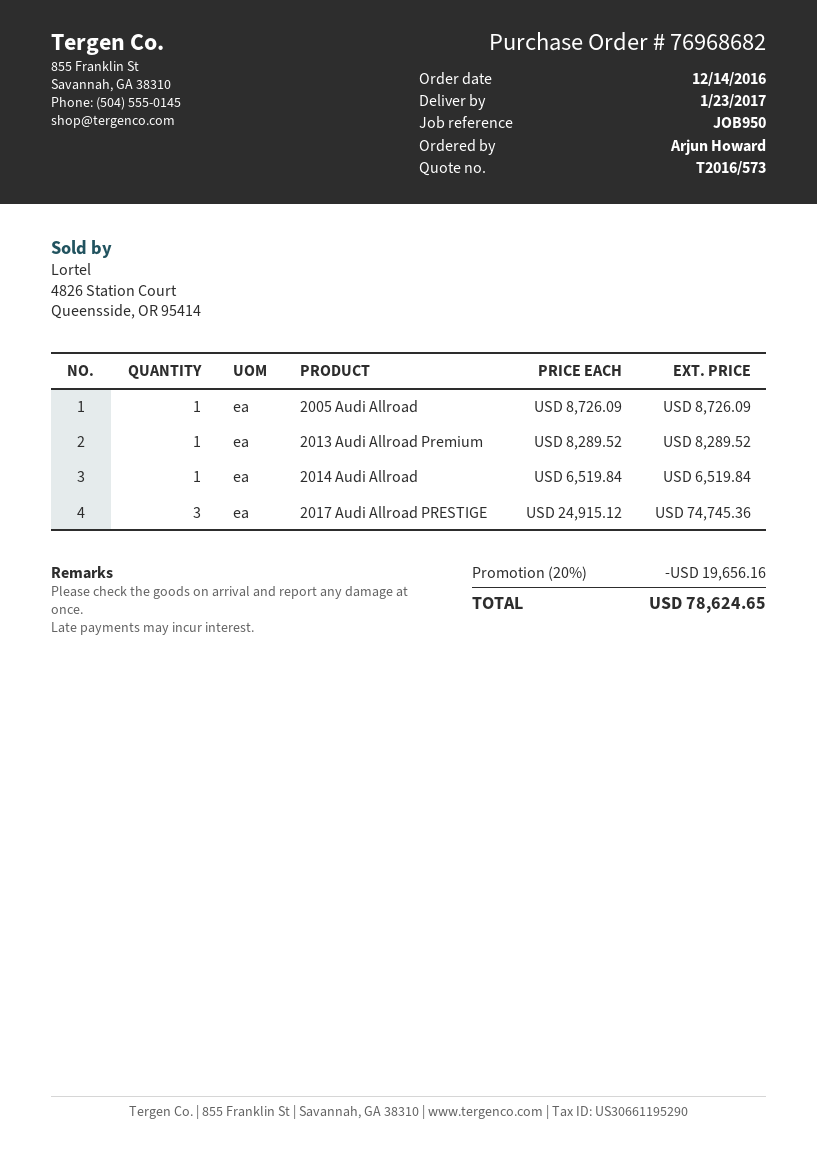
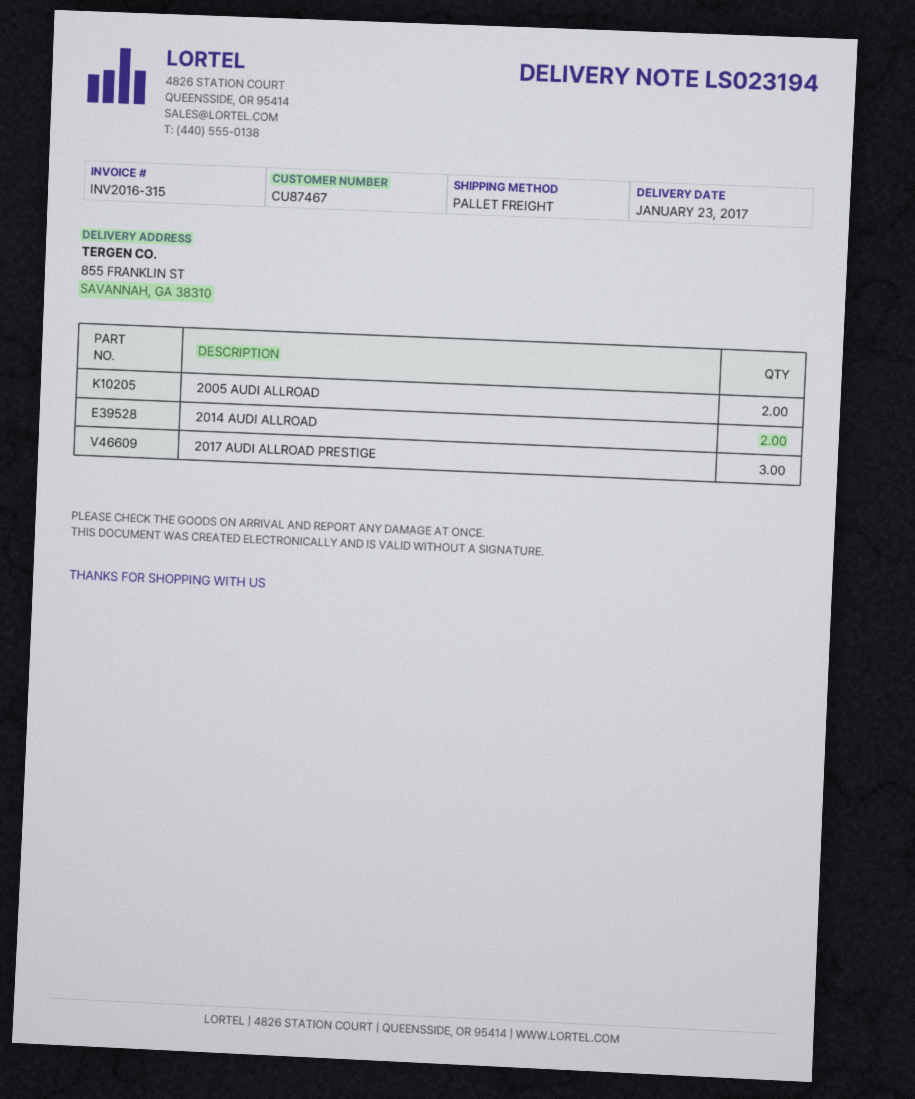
2005 Audi Allroad: 1 -> 2
2013 Audi Allroad Premium: 1 -> none
2014 Audi Allroad: 1 -> 2

